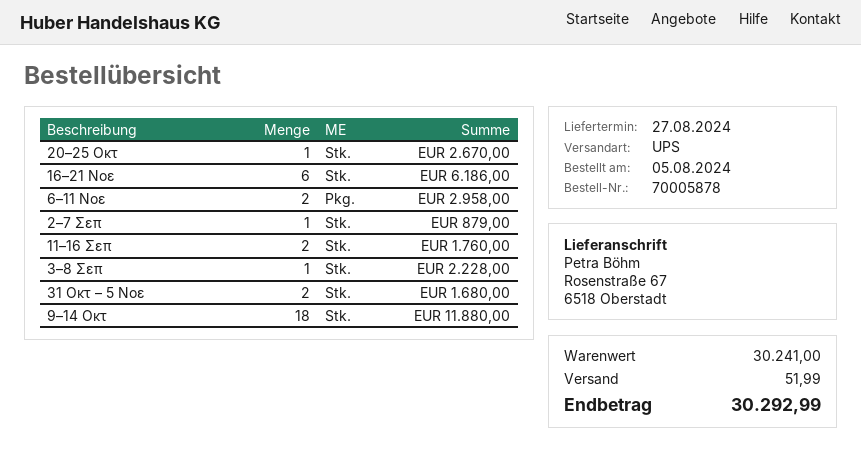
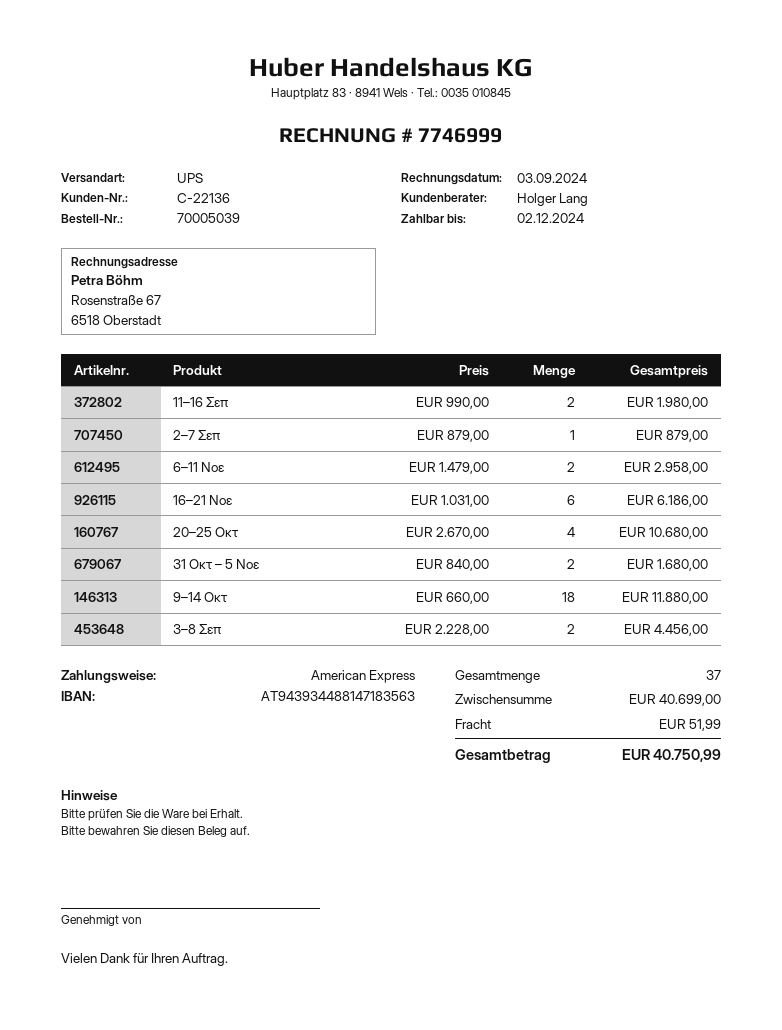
order number: 70005878 -> 70005039
20–25 Οκτ: 1 for 2670.00 -> 4 for 10680.00
11–16 Σεπ: 2 for 1760.00 -> 2 for 1980.00
3–8 Σεπ: 1 for 2228.00 -> 2 for 4456.00
subtotal: 30241.00 -> 40699.00
total: 30292.99 -> 40750.99

